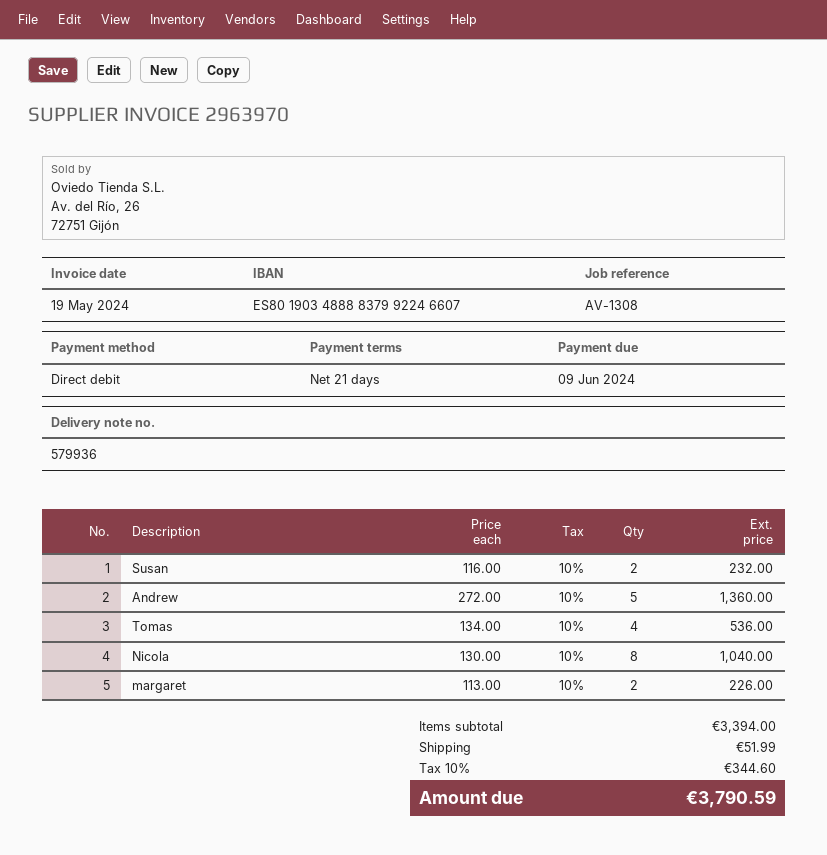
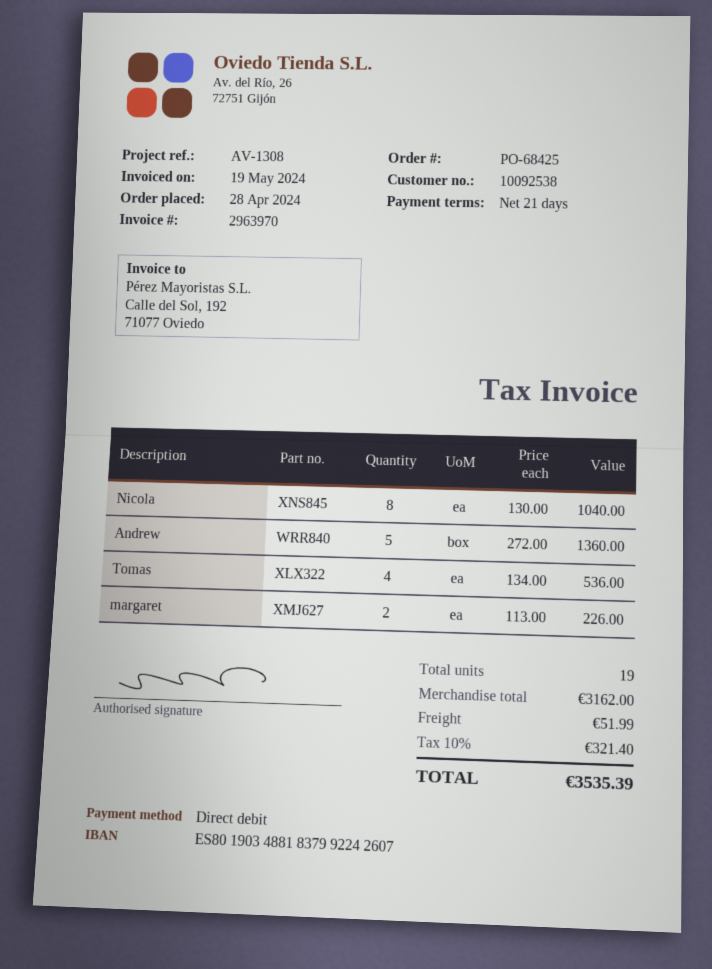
bank account: ES8019034888837992246607 -> ES8019034881837992242607
Susan: 2 x 116.00 = 232.00 -> none
subtotal: 3394.00 -> 3162.00
tax: 10% = 344.60 -> 10% = 321.40
total: 3790.59 -> 3535.39

